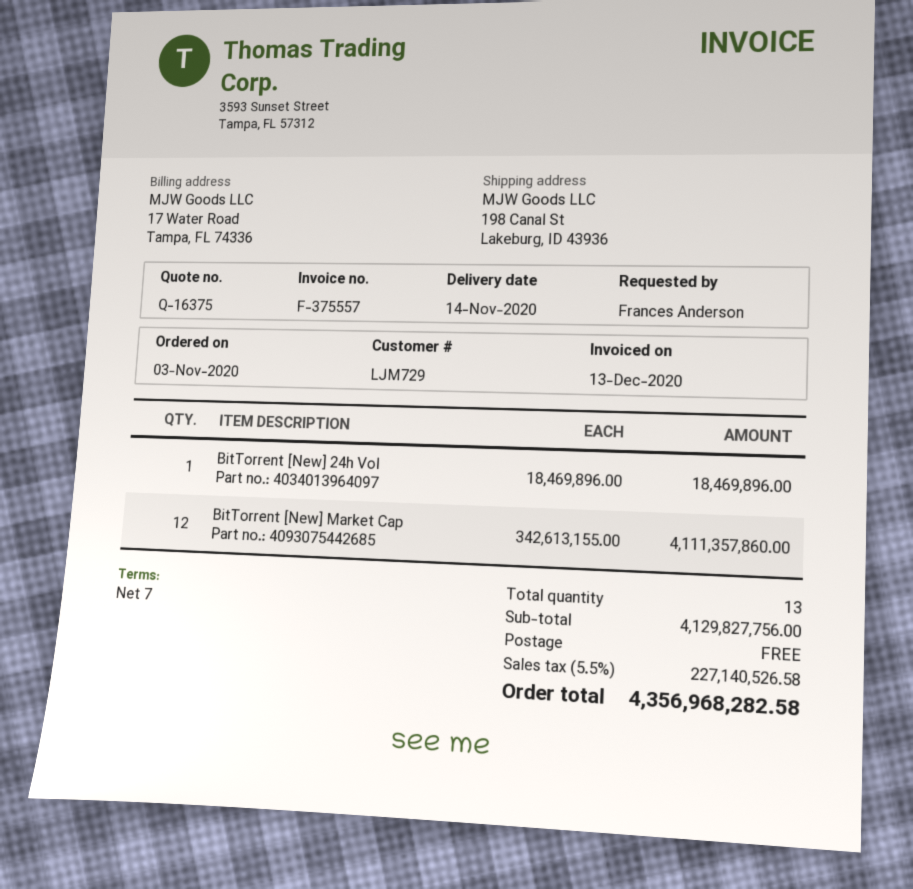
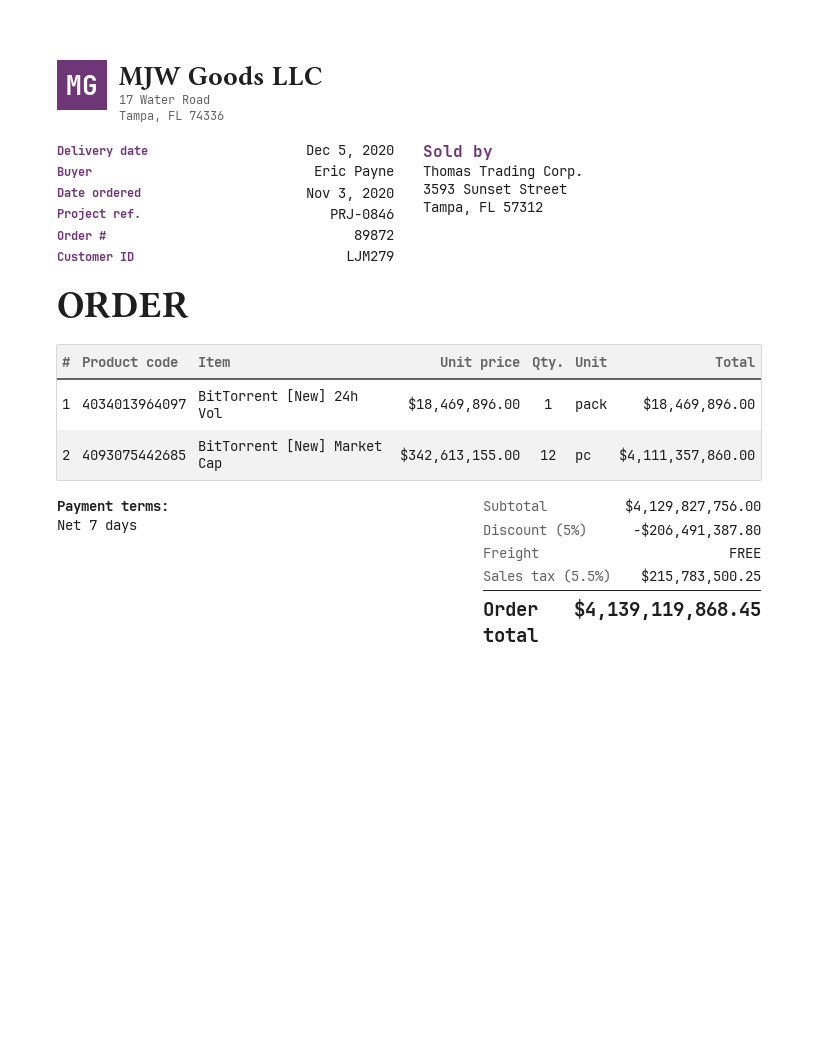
delivery date: 2020-11-14 -> 2020-12-05
customer number: LJM729 -> LJM279
ordered by: Frances Anderson -> Eric Payne
discount: none -> 5% = 206491387.80
tax: 5.5% = 227140526.58 -> 5.5% = 215783500.25
total: 4356968282.58 -> 4139119868.45

